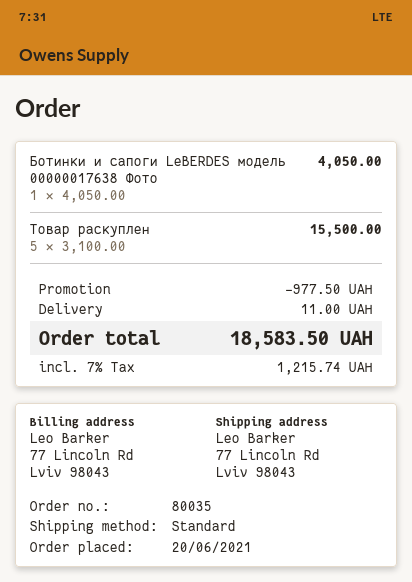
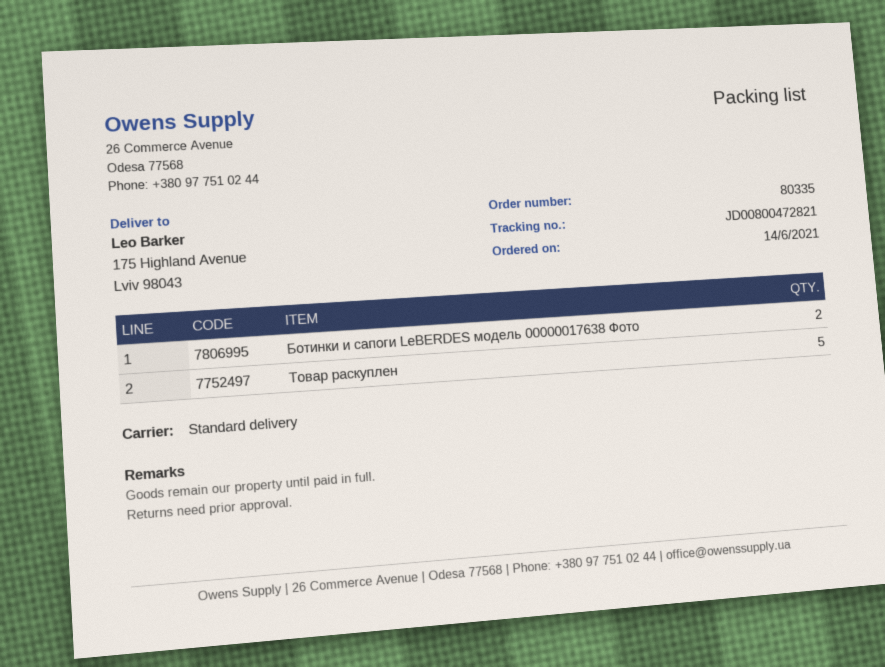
order number: 80035 -> 80335
order date: 2021-06-20 -> 2021-06-14
ship to: 77 Lincoln Rd, Lviv 98043 -> 175 Highland Avenue, Lviv 98043
Ботинки и сапоги LeBERDES модель 00000017638 Фото: 1 -> 2

